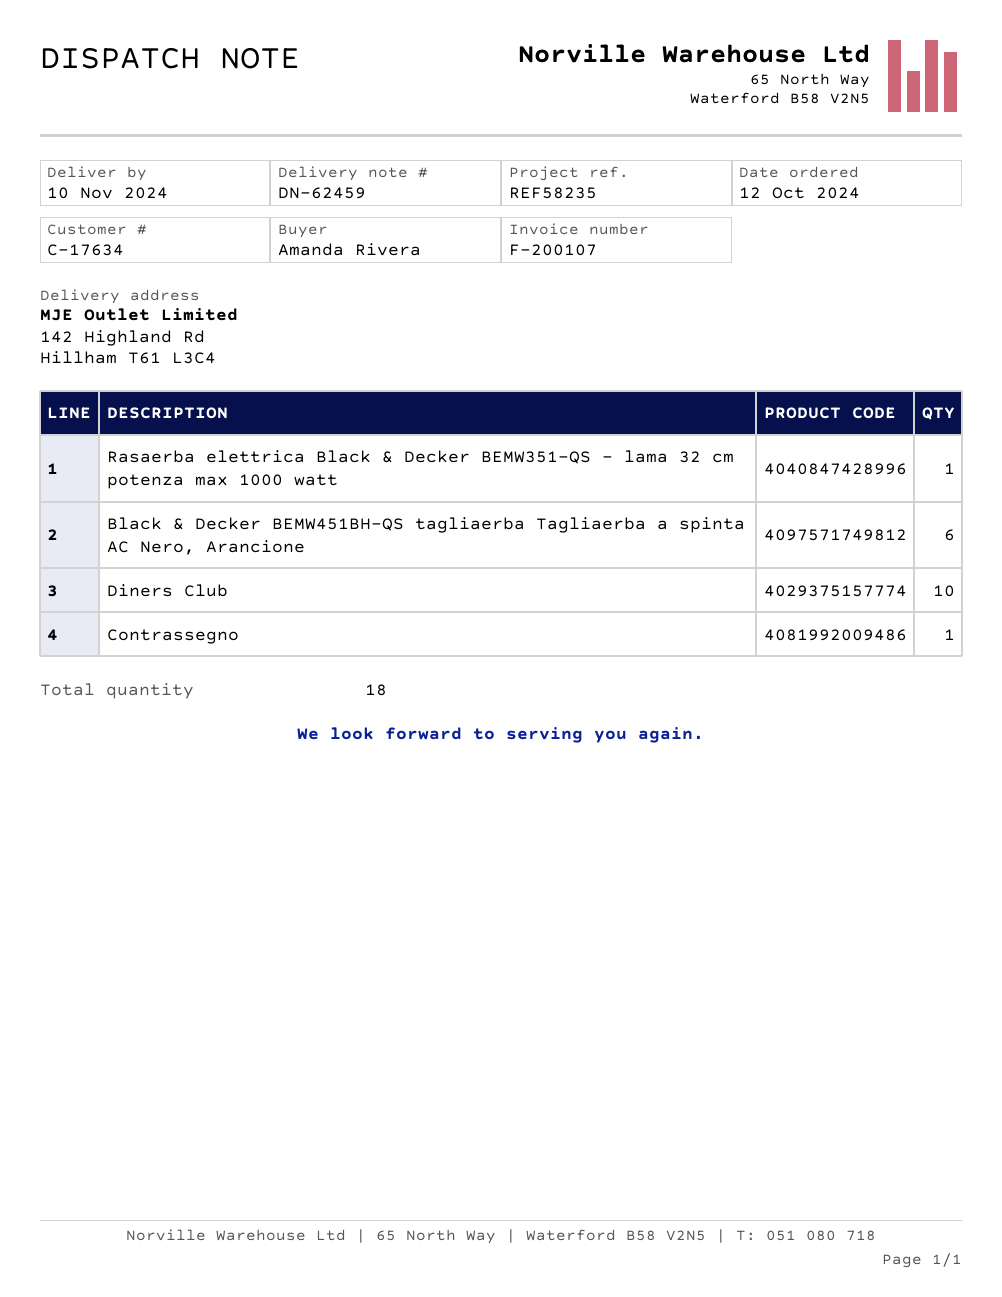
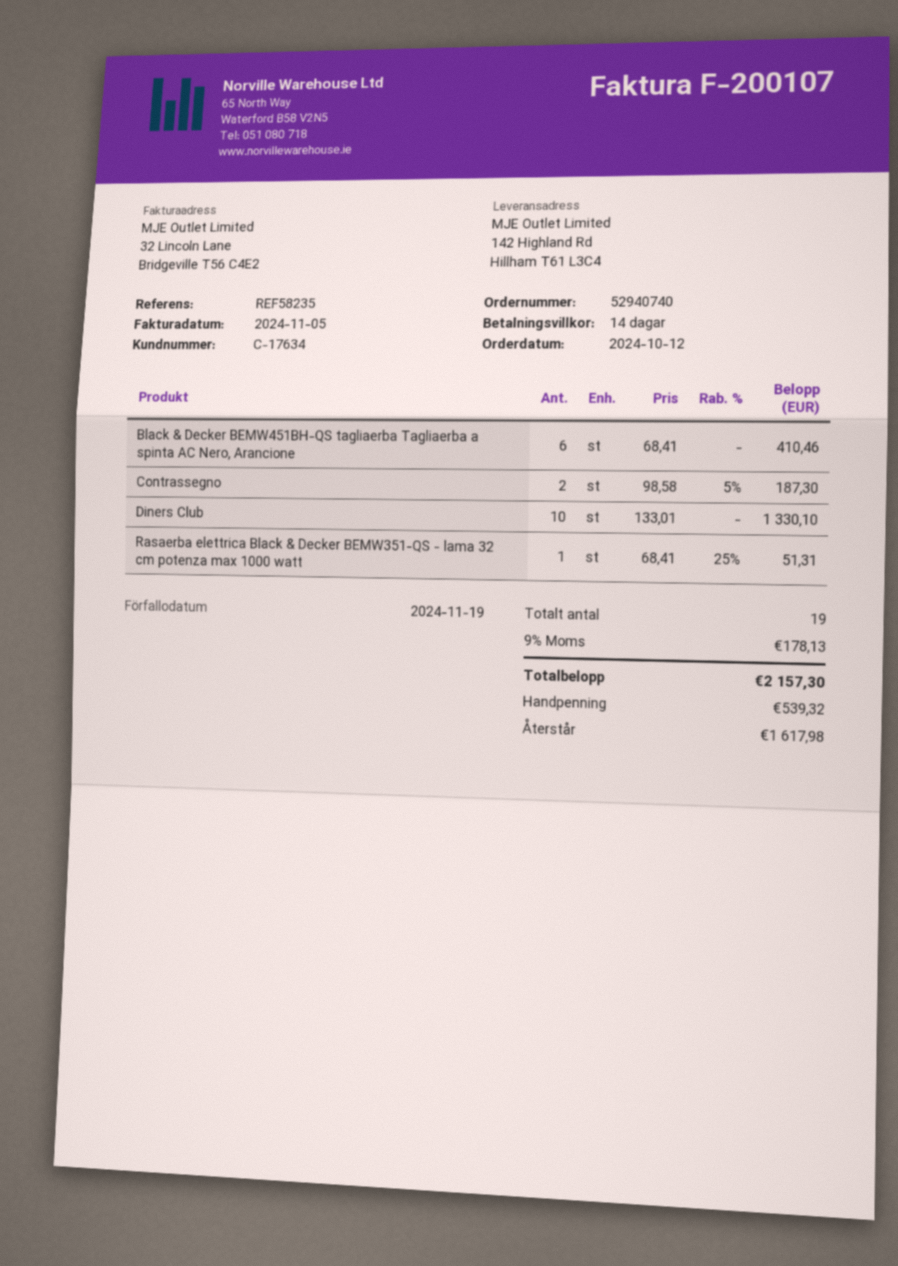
Contrassegno: 1 -> 2
total quantity: 18 -> 19

